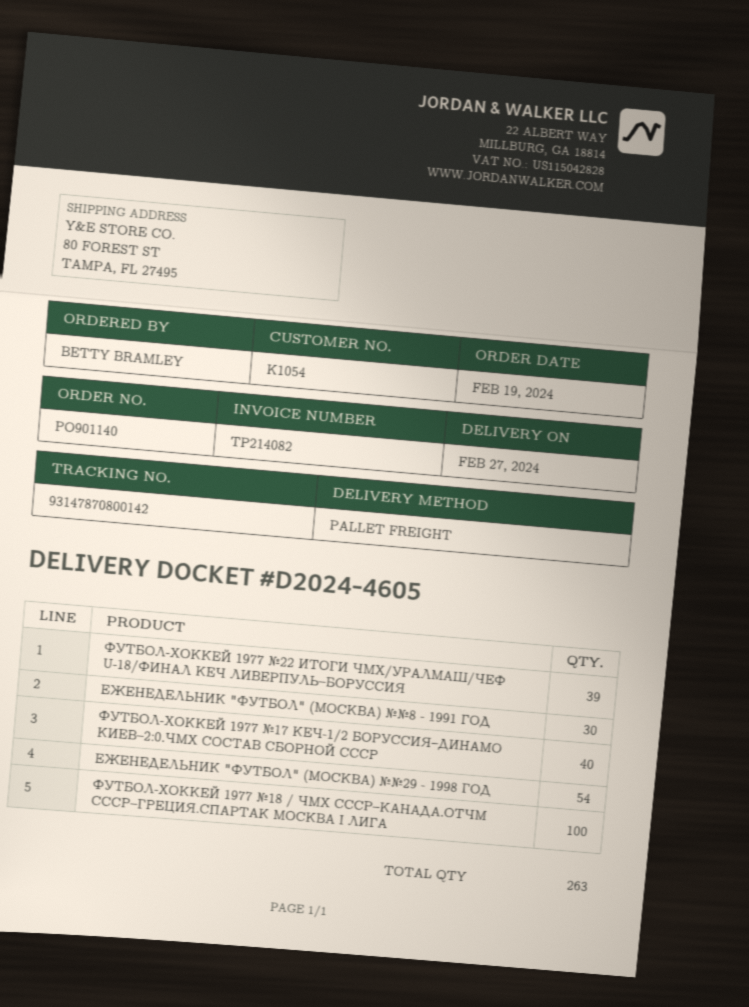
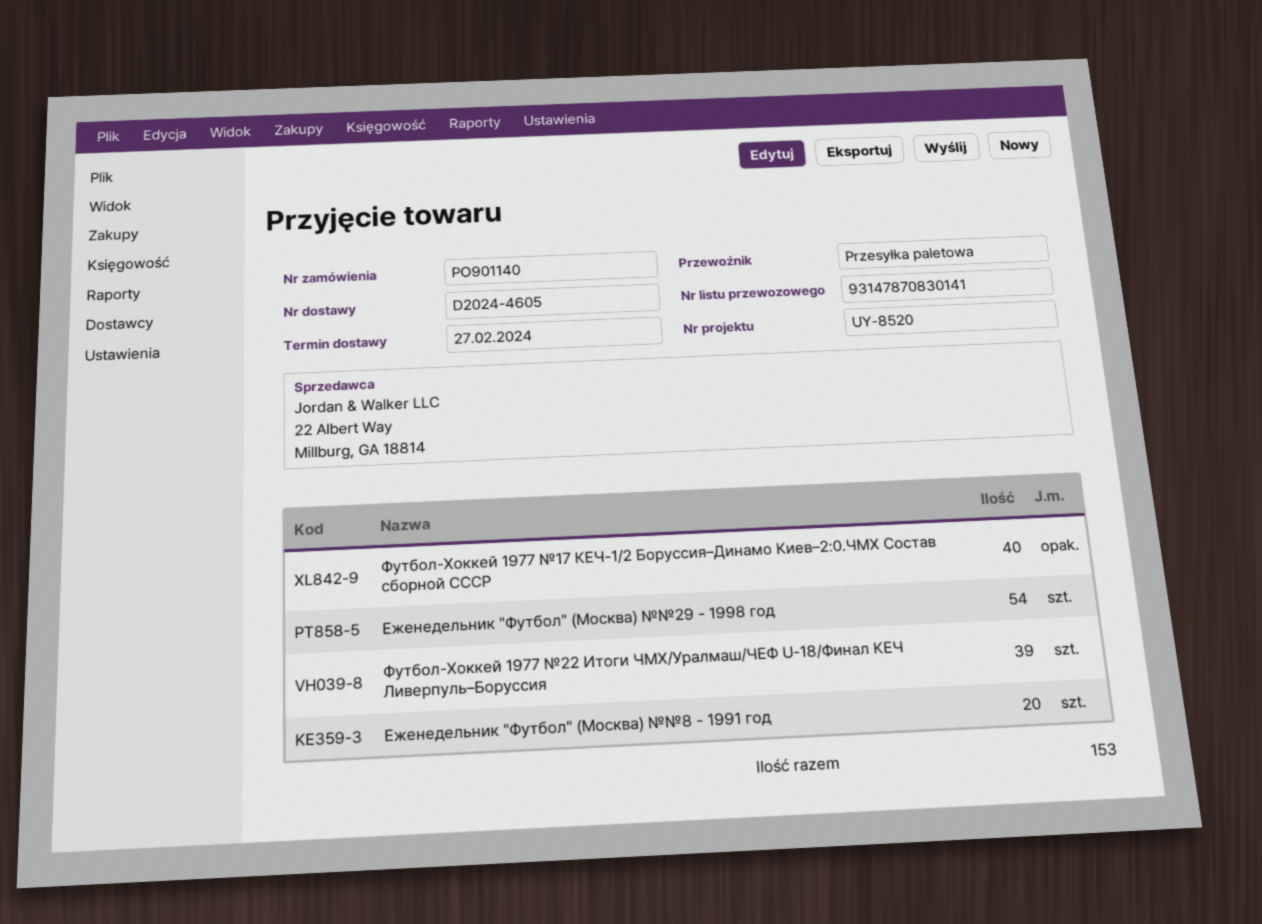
tracking number: 93147870800142 -> 93147870830141
ЕЖЕНЕДЕЛЬНИК "ФУТБОЛ" (МОСКВА) №№8 - 1991 ГОД: 30 -> 20
ФУТБОЛ-ХОККЕЙ 1977 №18 / ЧМХ СССР–КАНАДА.ОТЧМ СССР–ГРЕЦИЯ.СПАРТАК МОСКВА I ЛИГА: 100 -> none
total quantity: 263 -> 153

